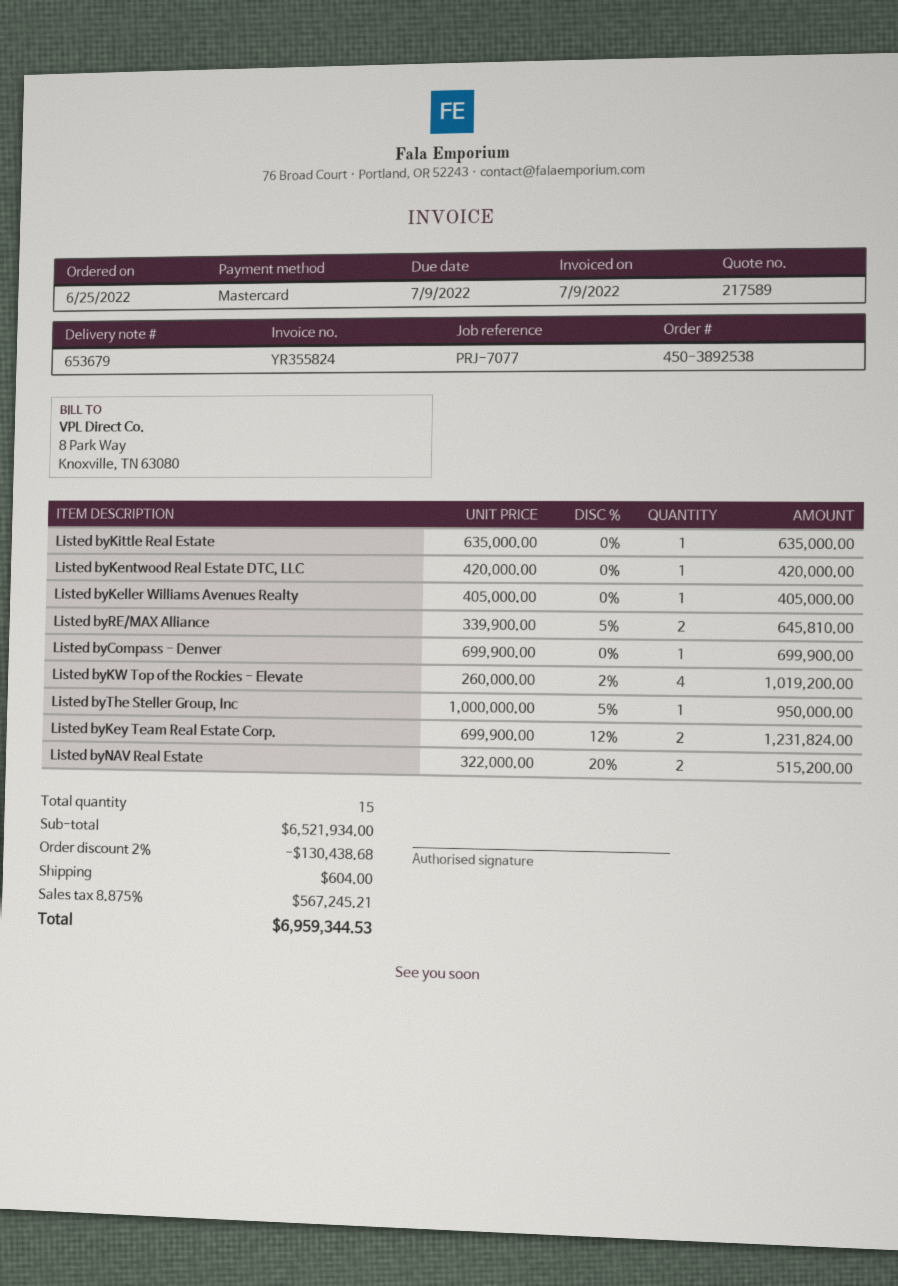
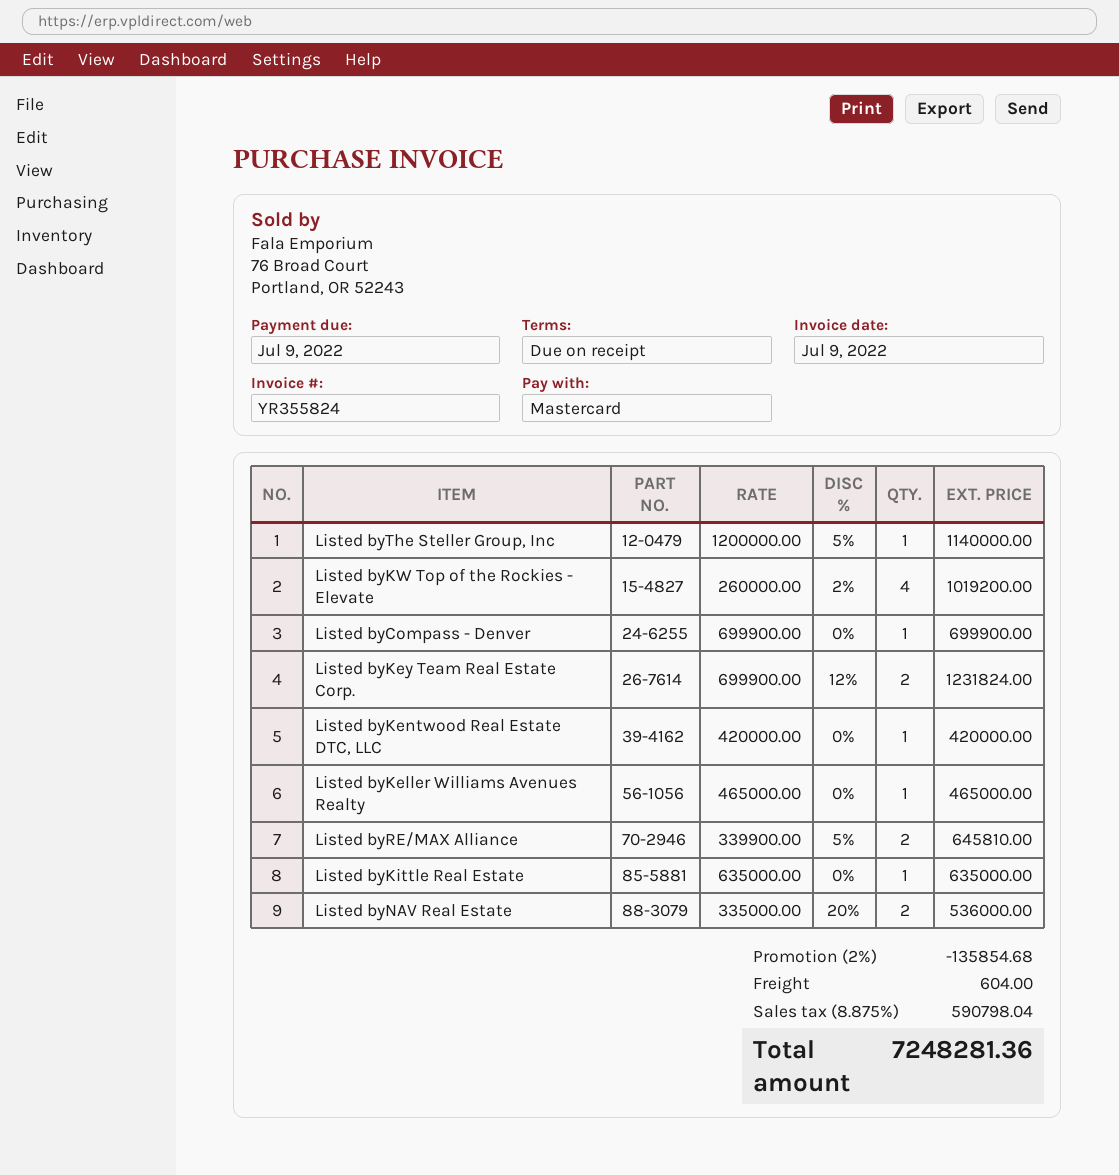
Listed byKeller Williams Avenues Realty: 1 x 405000.00 = 405000.00 -> 1 x 465000.00 = 465000.00
Listed byThe Steller Group, Inc: 1 x 1000000.00 - 5% = 950000.00 -> 1 x 1200000.00 - 5% = 1140000.00
Listed byNAV Real Estate: 2 x 322000.00 - 20% = 515200.00 -> 2 x 335000.00 - 20% = 536000.00
discount: 2% = 130438.68 -> 2% = 135854.68
tax: 8.875% = 567245.21 -> 8.875% = 590798.04
total: 6959344.53 -> 7248281.36

